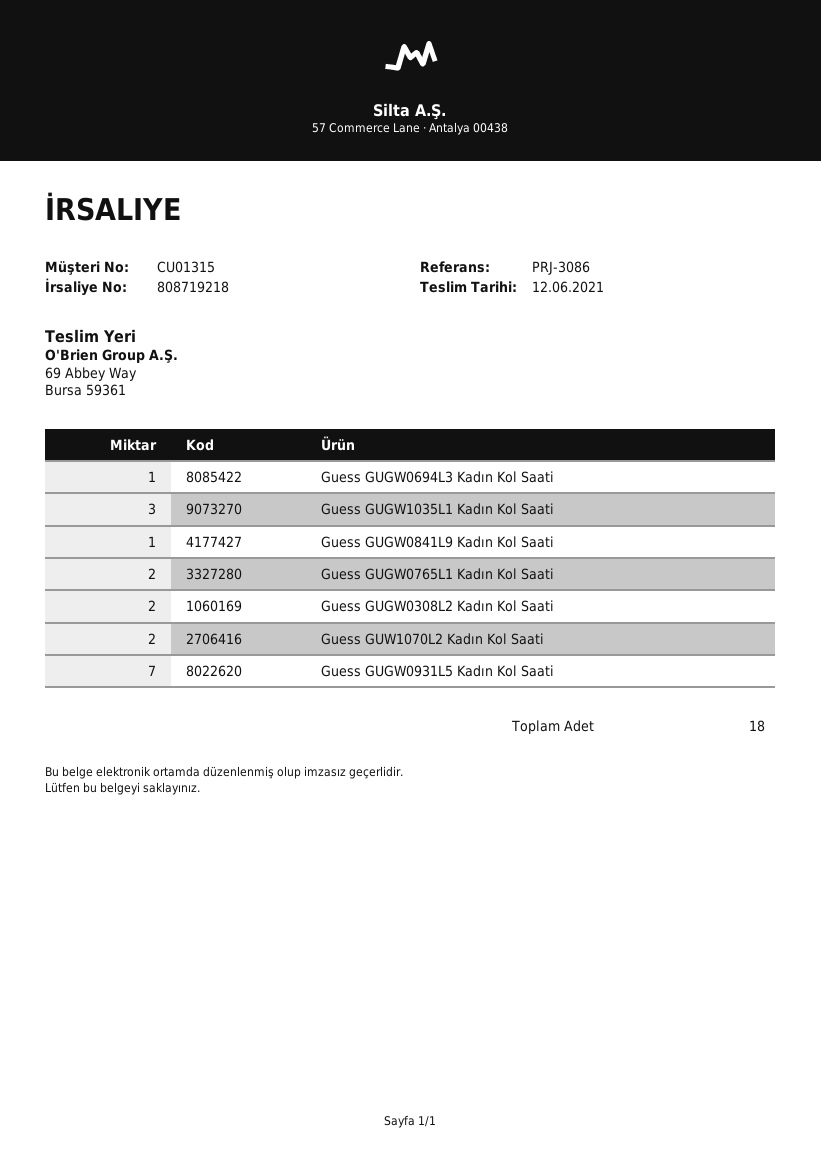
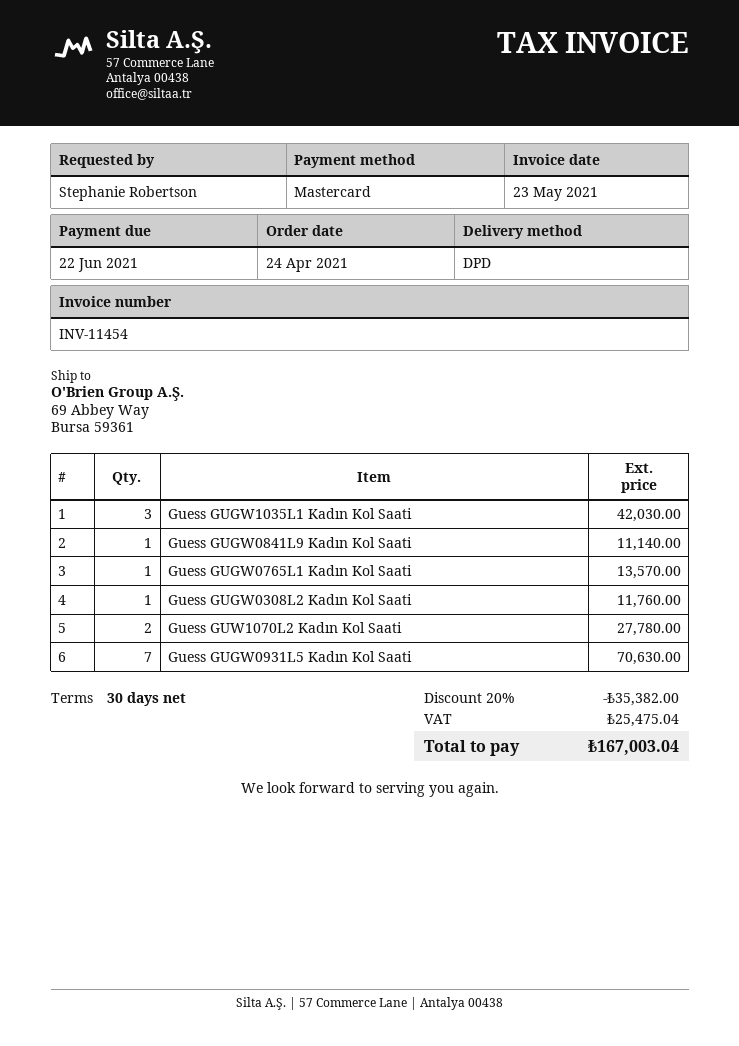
Guess GUGW0694L3 Kadın Kol Saati: 1 -> none
Guess GUGW0765L1 Kadın Kol Saati: 2 -> 1
Guess GUGW0308L2 Kadın Kol Saati: 2 -> 1

